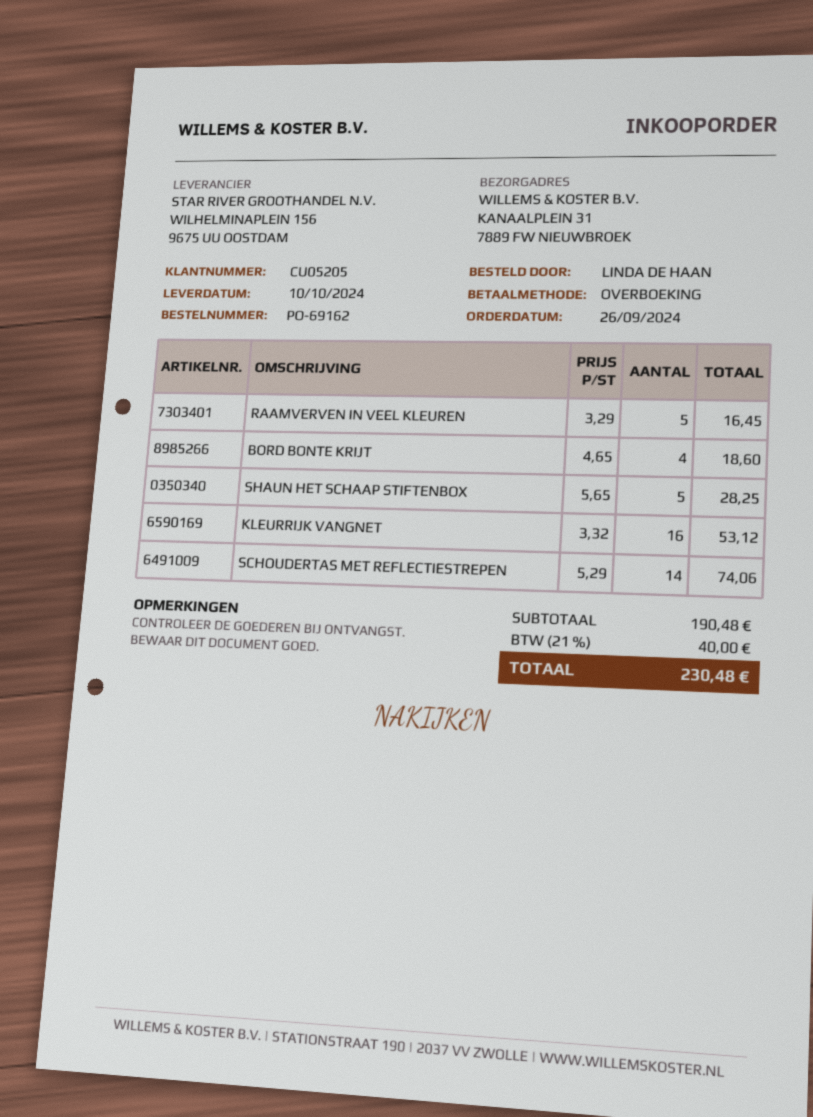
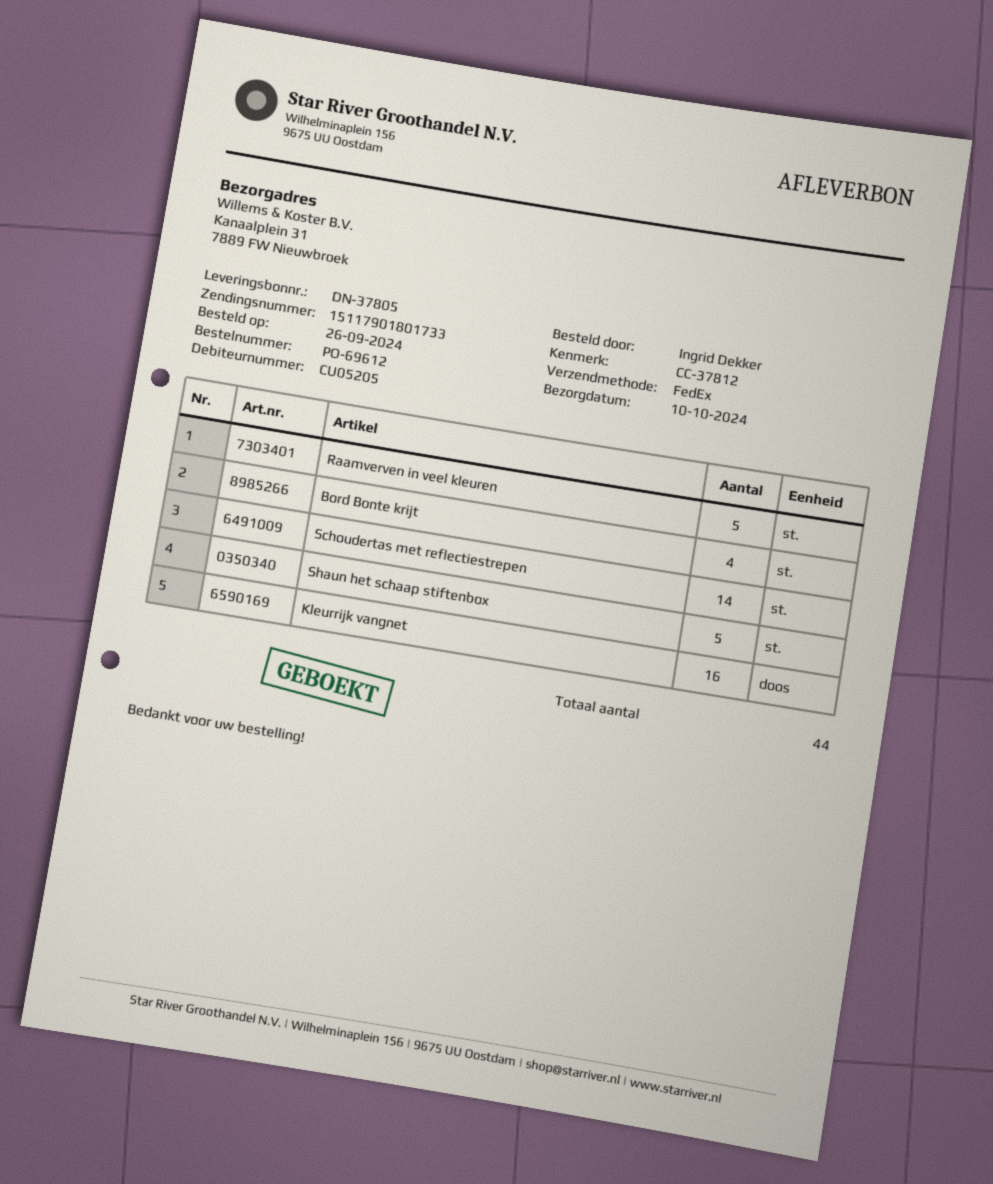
order number: PO-69162 -> PO-69612
ordered by: LINDA DE HAAN -> Ingrid Dekker

